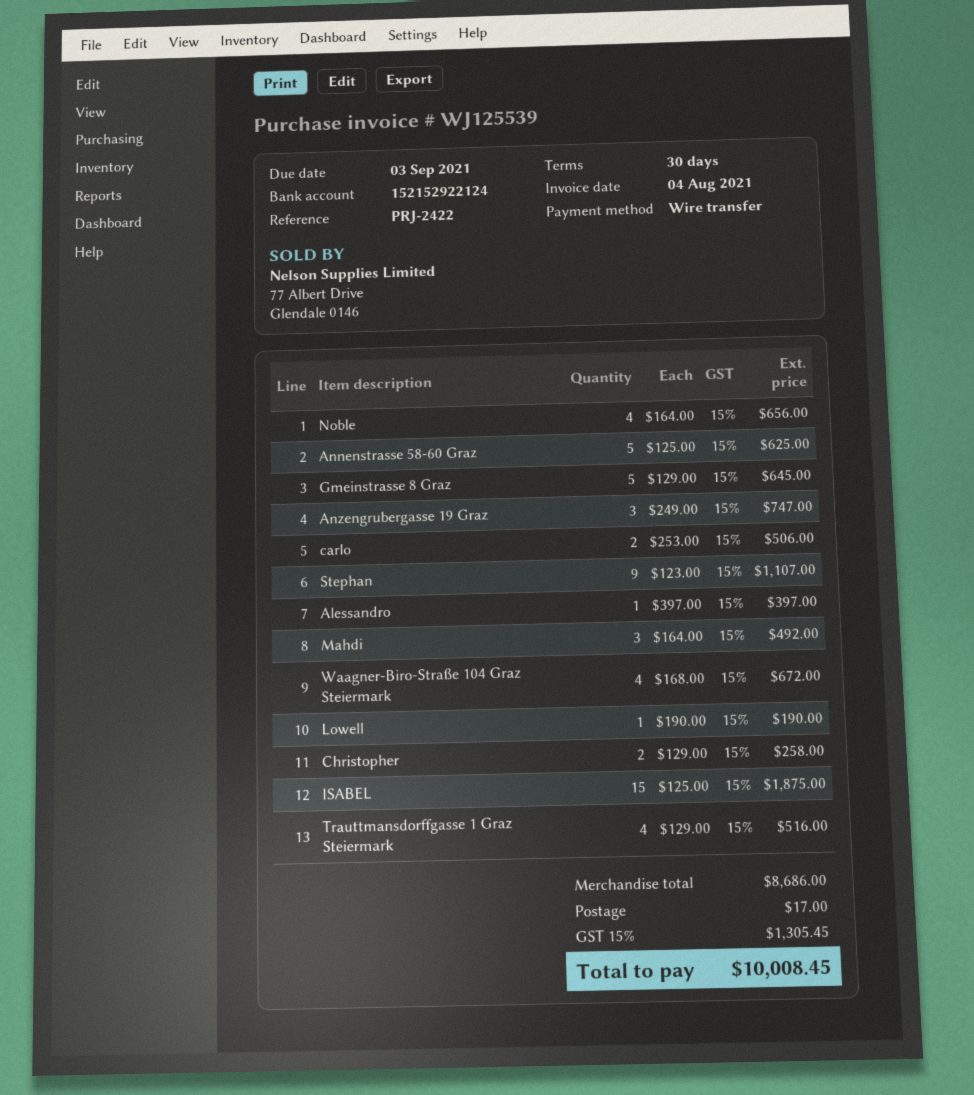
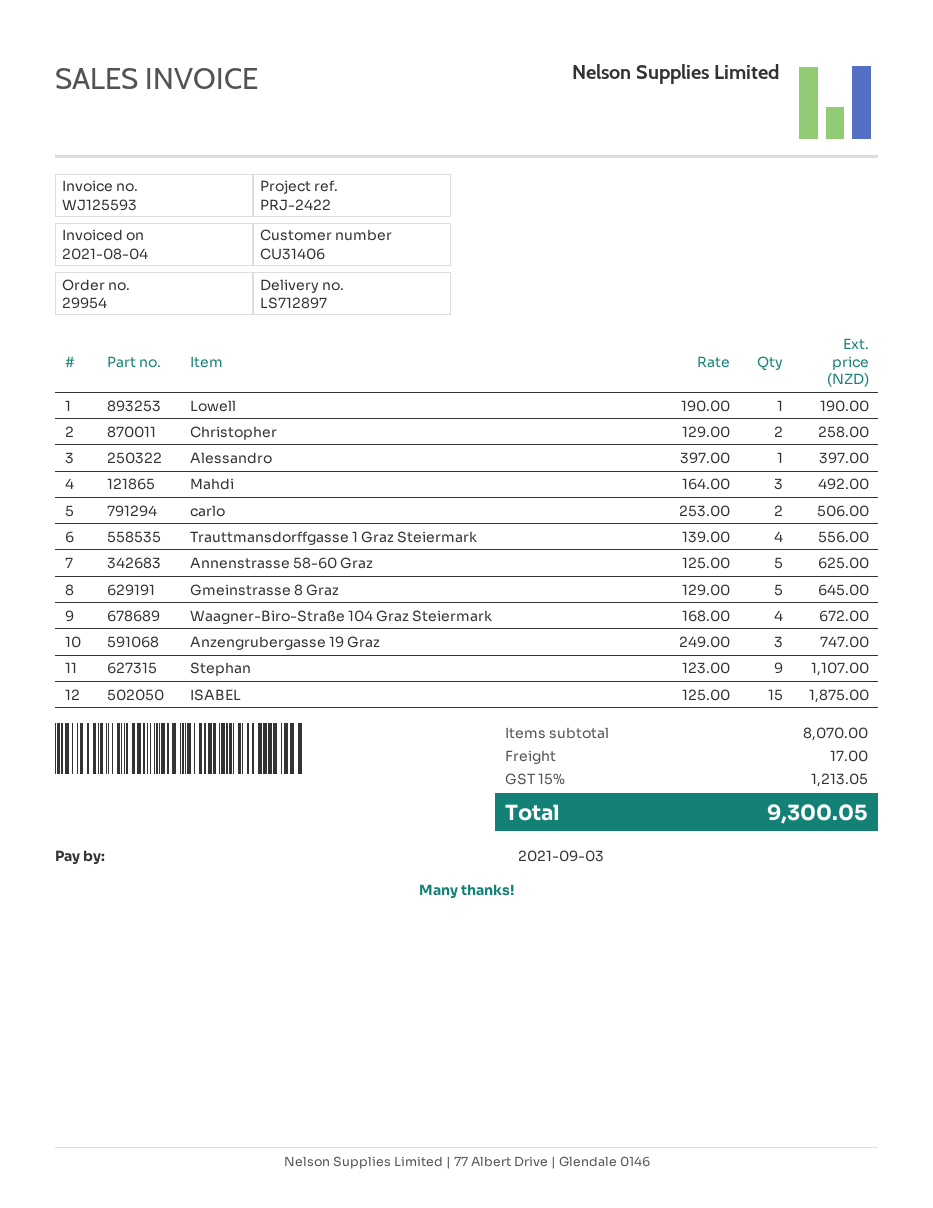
invoice number: WJ125539 -> WJ125593
Noble: 4 x 164.00 = 656.00 -> none
Trauttmansdorffgasse 1 Graz Steiermark: 4 x 129.00 = 516.00 -> 4 x 139.00 = 556.00
subtotal: 8686.00 -> 8070.00
tax: 15% = 1305.45 -> 15% = 1213.05
total: 10008.45 -> 9300.05

